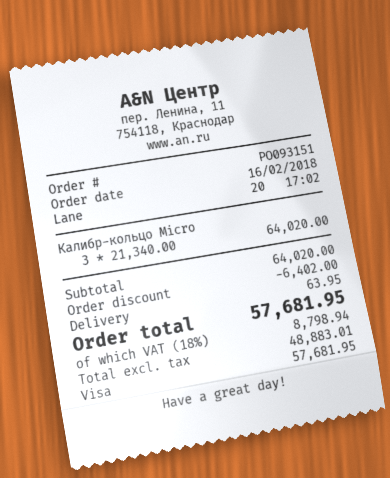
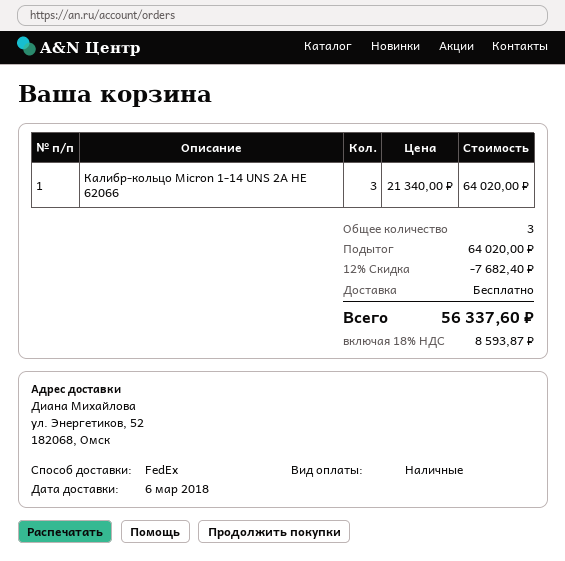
payment method: Visa -> cash
discount: 6402.00 -> 7682.40
shipping: 63.95 -> 0.00
tax: 18% = 8798.94 -> 18% = 8593.87
total: 57681.95 -> 56337.60

